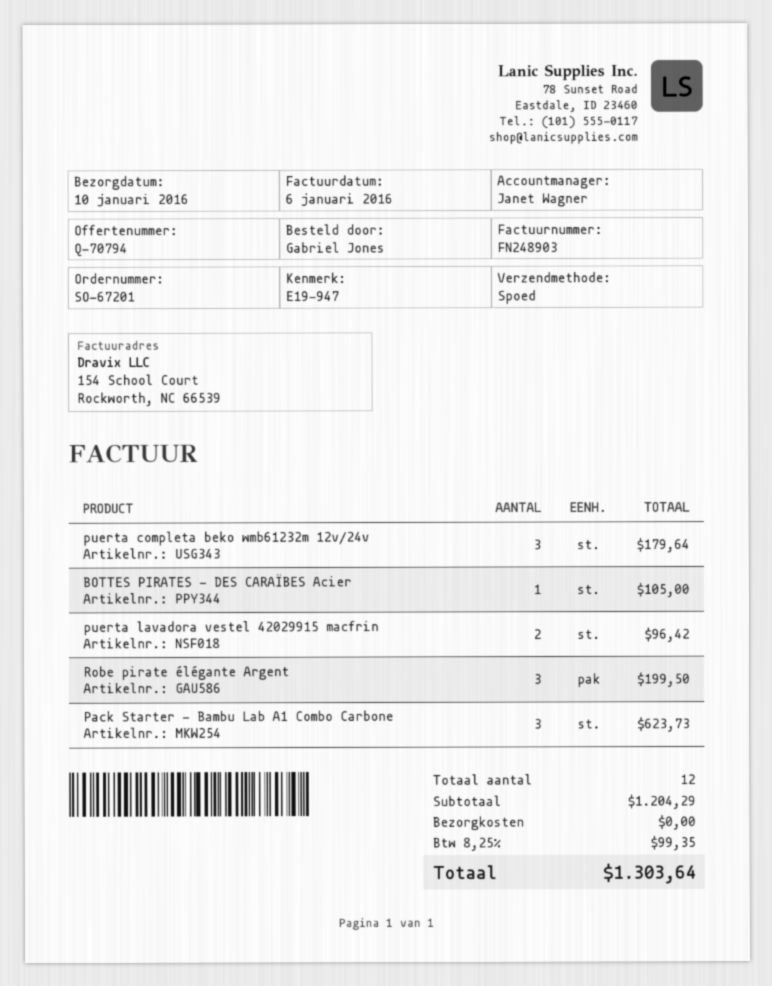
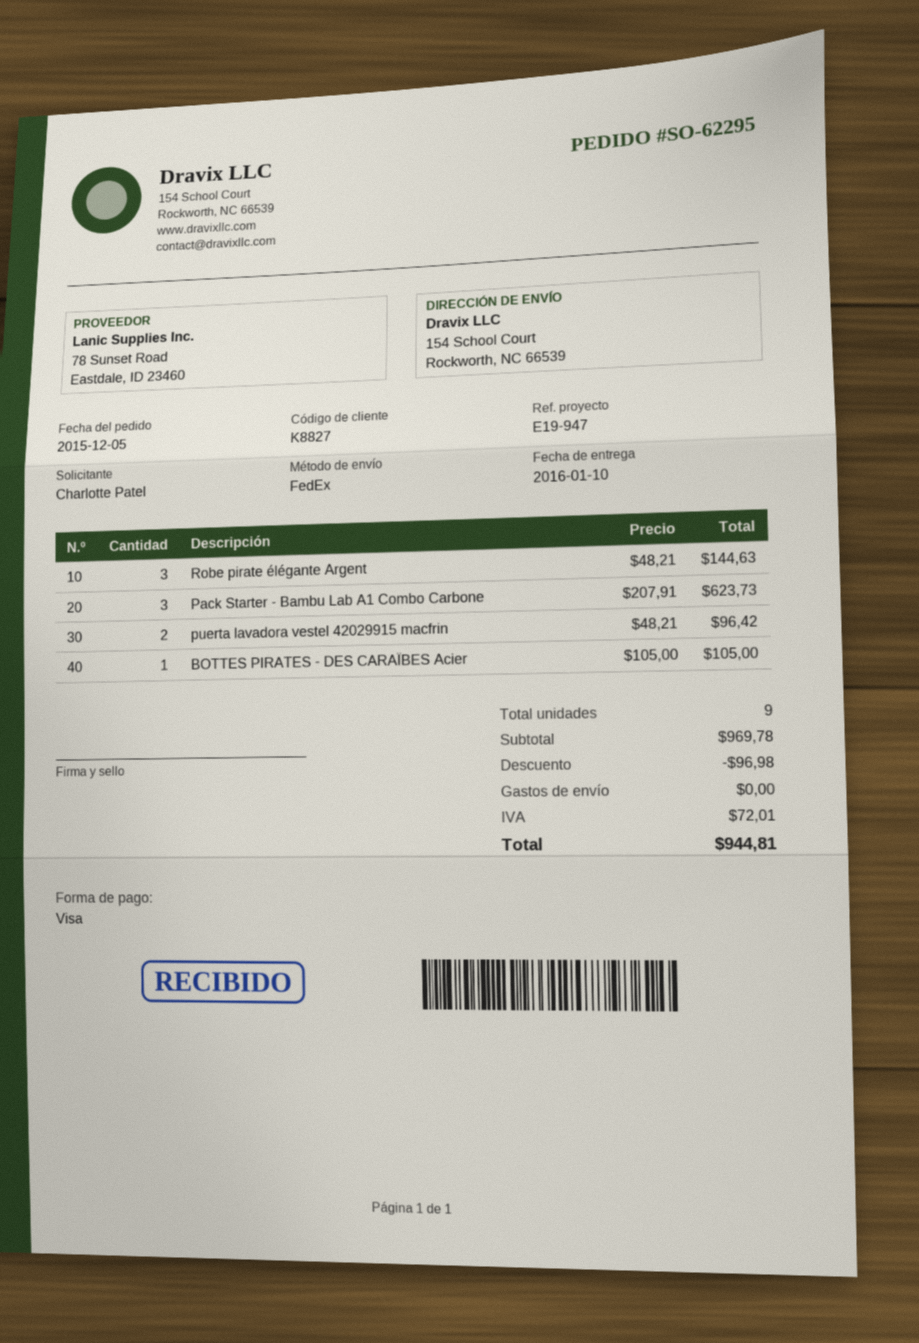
order number: SO-67201 -> SO-62295
ordered by: Gabriel Jones -> Charlotte Patel
shipping method: express -> FedEx
puerta completa beko wmb61232m 12v/24v: 3 for 179.64 -> none
Robe pirate élégante Argent: 3 for 199.50 -> 3 for 144.63
total quantity: 12 -> 9
subtotal: 1204.29 -> 969.78
discount: none -> 96.98
tax: 99.35 -> 72.01
total: 1303.64 -> 944.81

